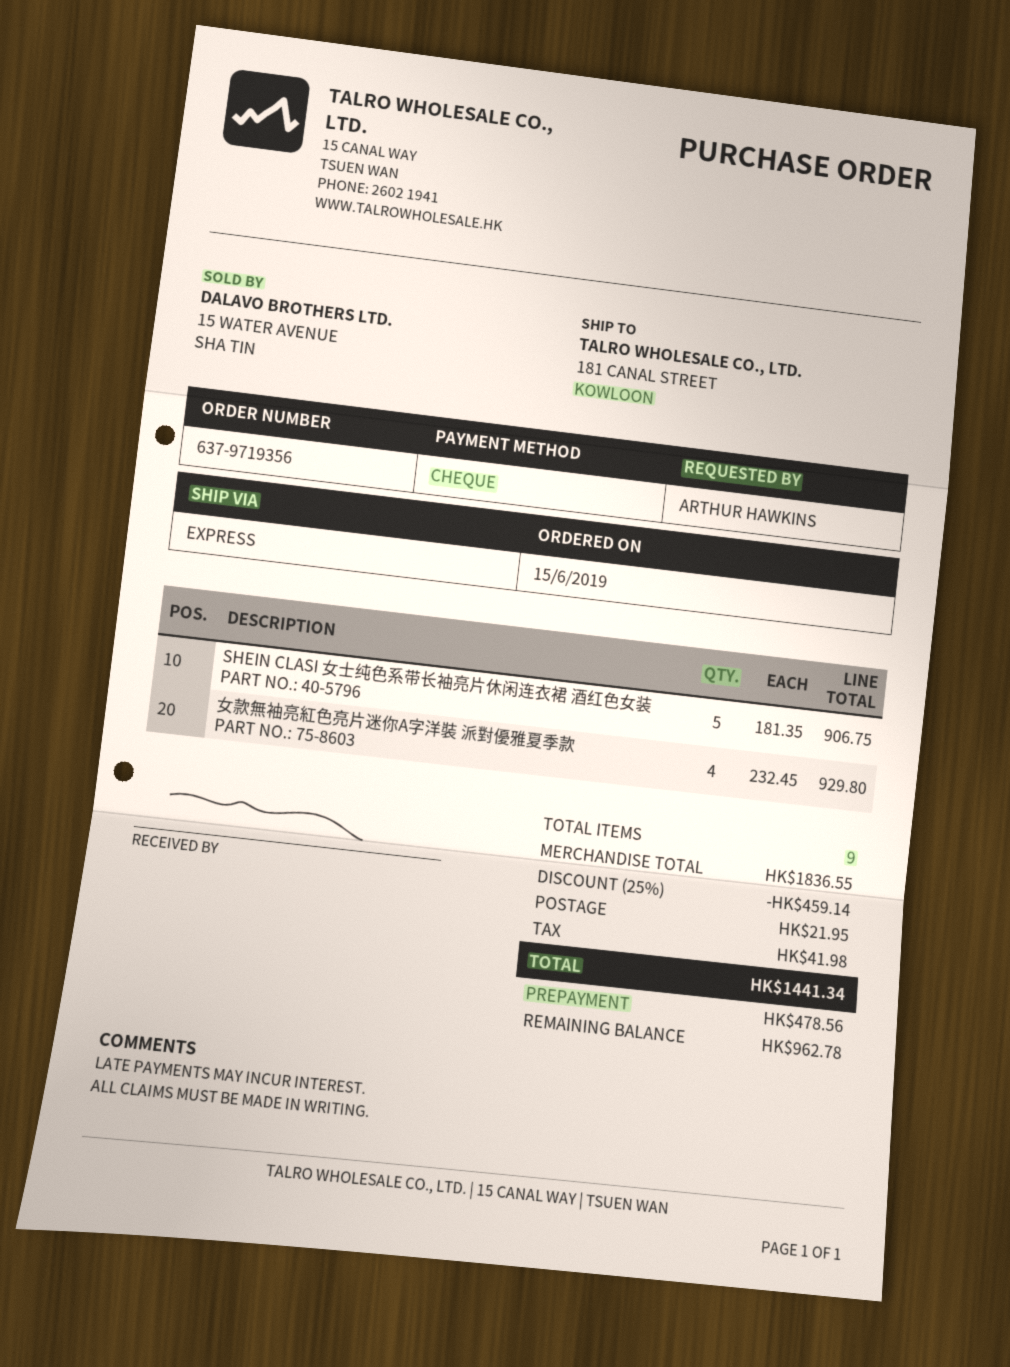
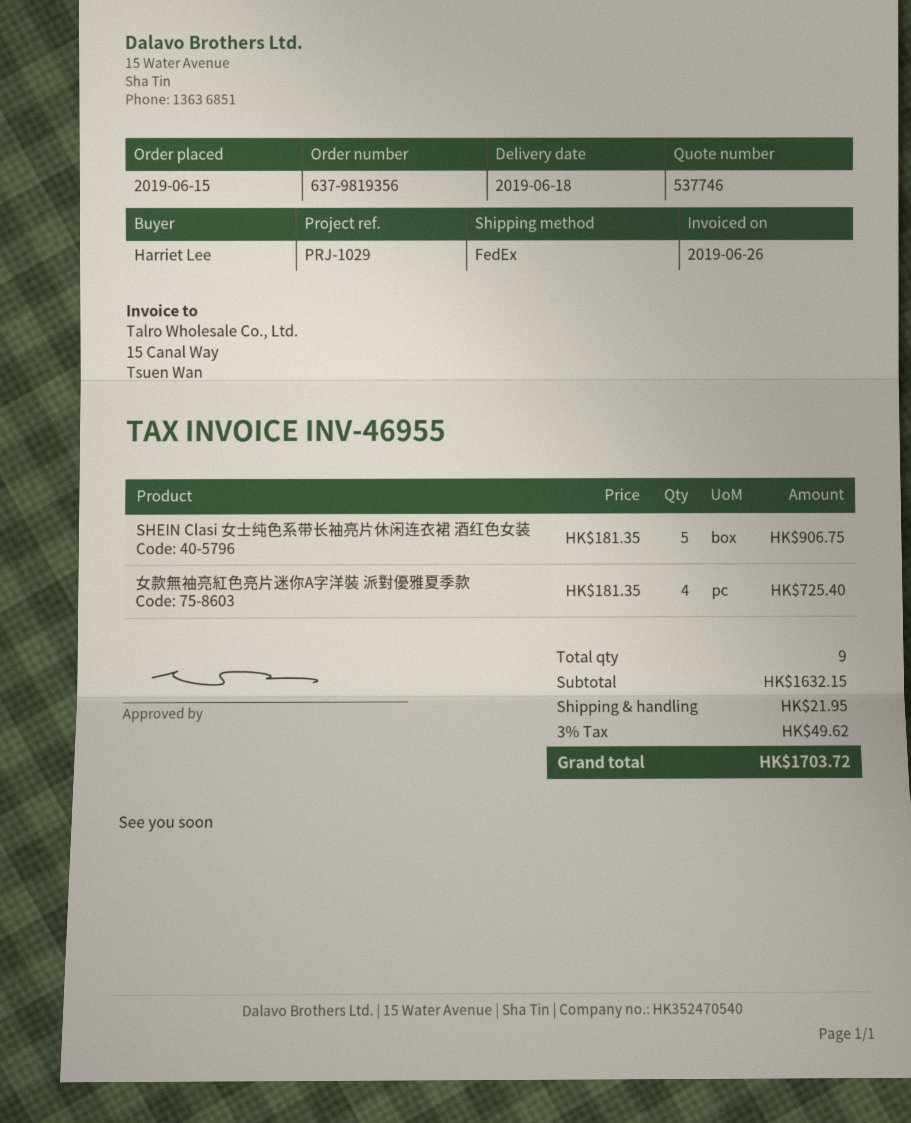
order number: 637-9719356 -> 637-9819356
ordered by: ARTHUR HAWKINS -> Harriet Lee
shipping method: express -> FedEx
女款無袖亮紅色亮片迷你A字洋裝 派對優雅夏季款: 4 x 232.45 = 929.80 -> 4 x 181.35 = 725.40
subtotal: 1836.55 -> 1632.15
discount: 25% = 459.14 -> none
tax: 41.98 -> 49.62
total: 1441.34 -> 1703.72

